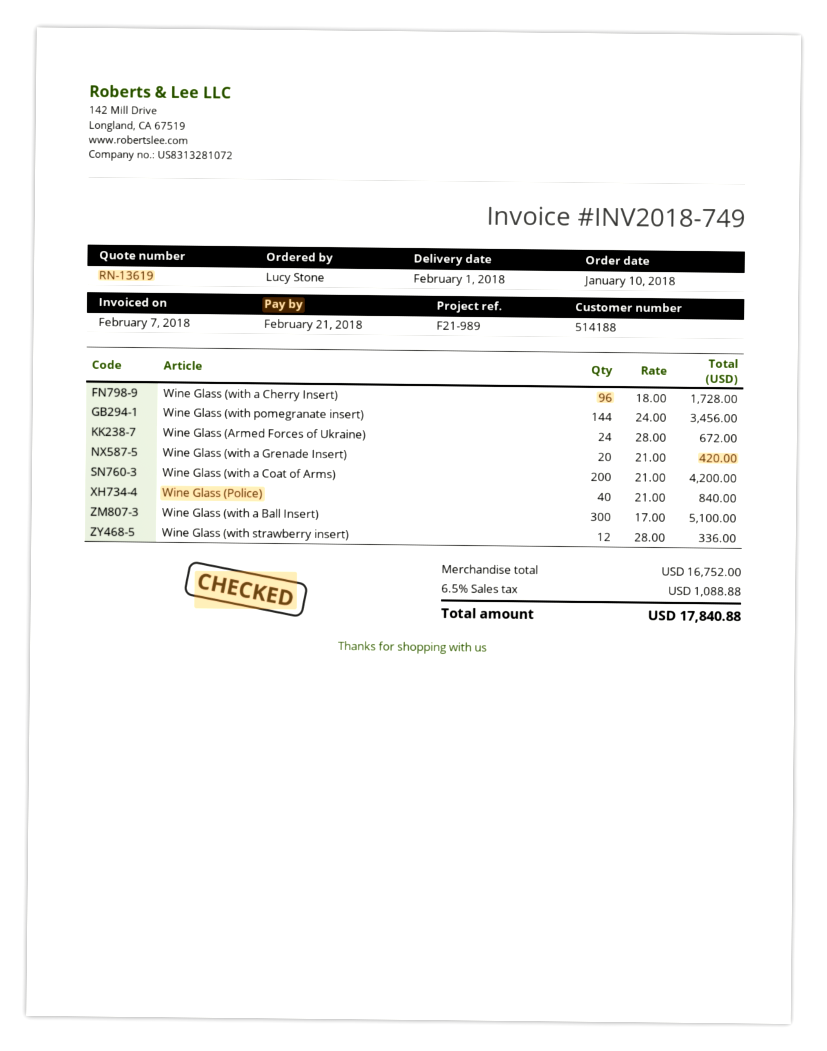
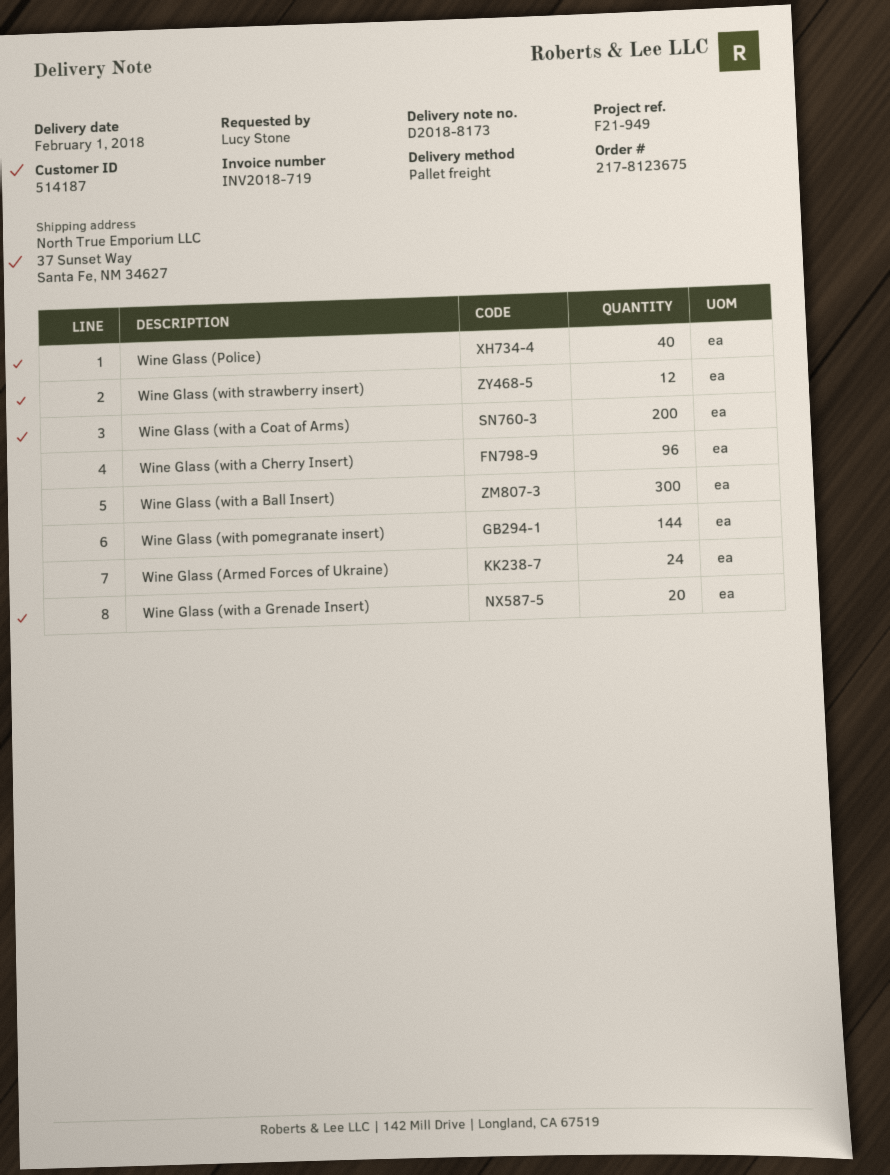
invoice number: INV2018-749 -> INV2018-719
customer number: 514188 -> 514187
reference: F21-989 -> F21-949

